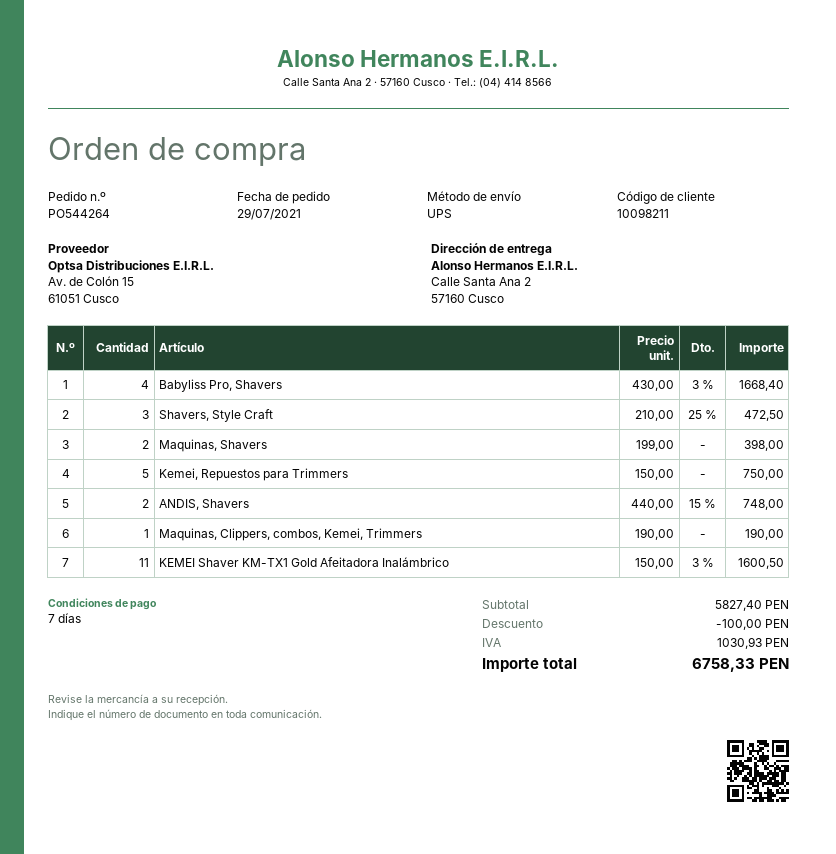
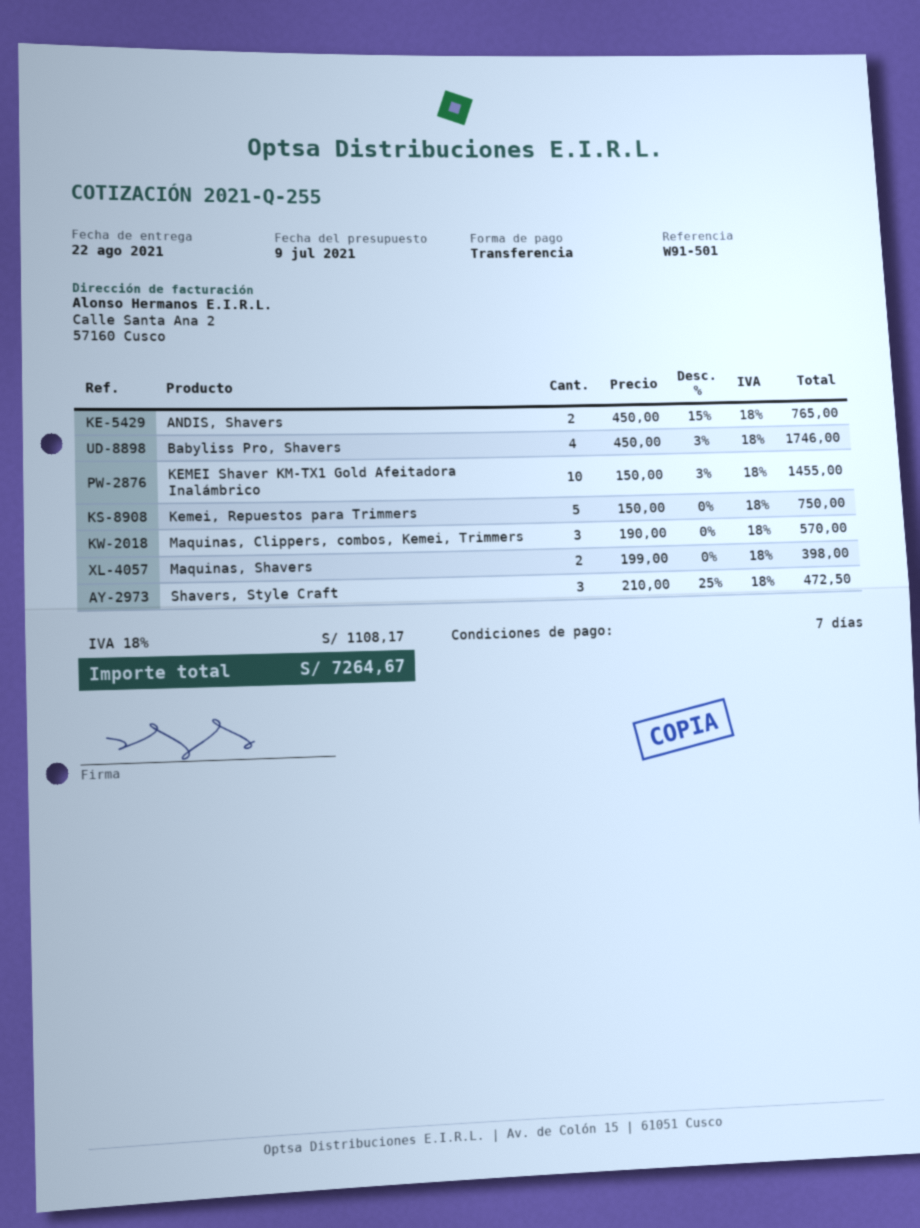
Babyliss Pro, Shavers: 4 x 430.00 - 3% = 1668.40 -> 4 x 450.00 - 3% = 1746.00
ANDIS, Shavers: 2 x 440.00 - 15% = 748.00 -> 2 x 450.00 - 15% = 765.00
Maquinas, Clippers, combos, Kemei, Trimmers: 1 x 190.00 = 190.00 -> 3 x 190.00 = 570.00
KEMEI Shaver KM-TX1 Gold Afeitadora Inalámbrico: 11 x 150.00 - 3% = 1600.50 -> 10 x 150.00 - 3% = 1455.00
discount: 100.00 -> none
tax: 1030.93 -> 1108.17
total: 6758.33 -> 7264.67

